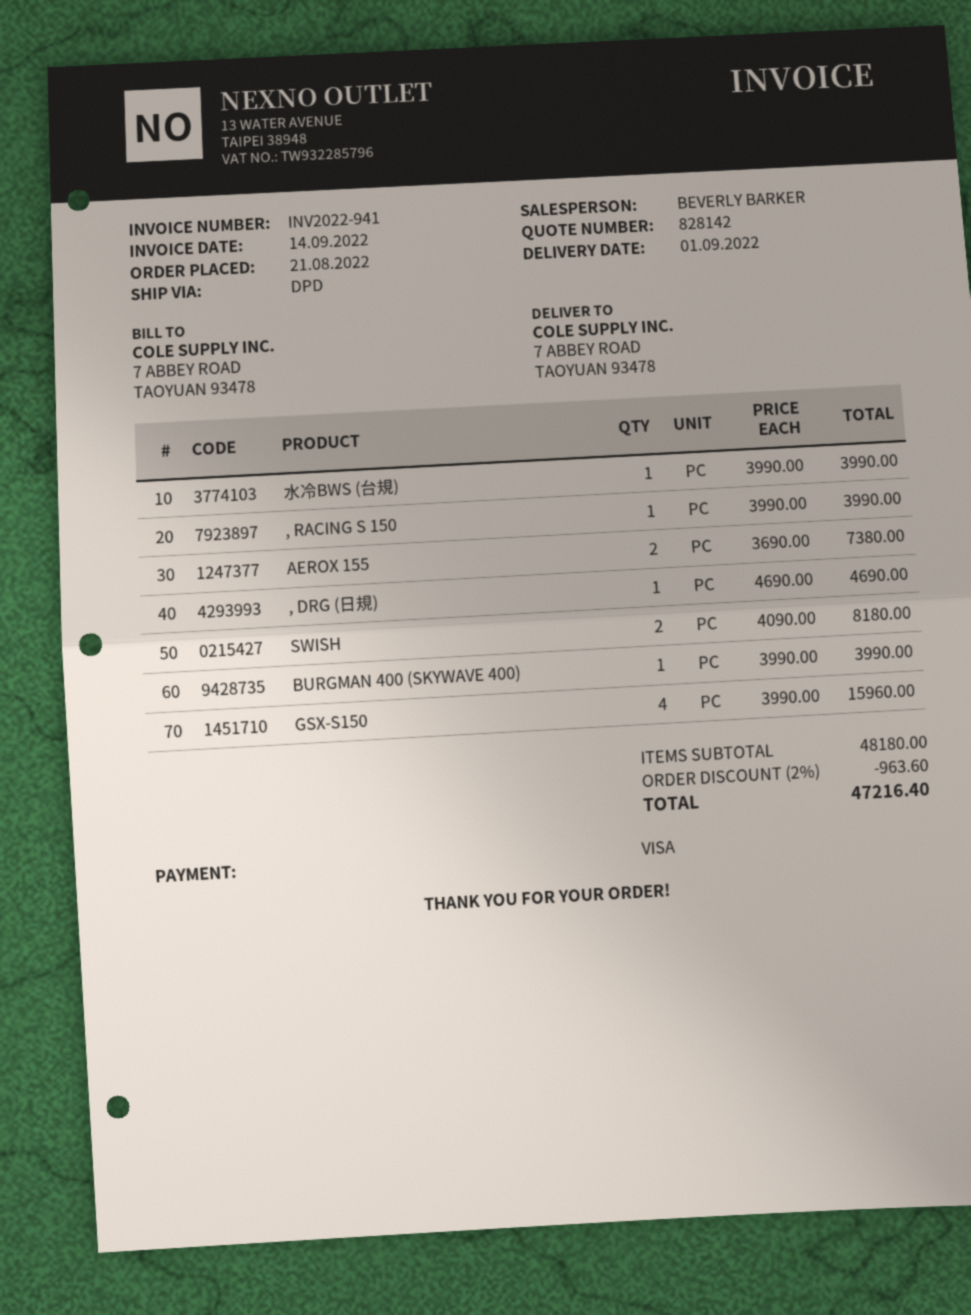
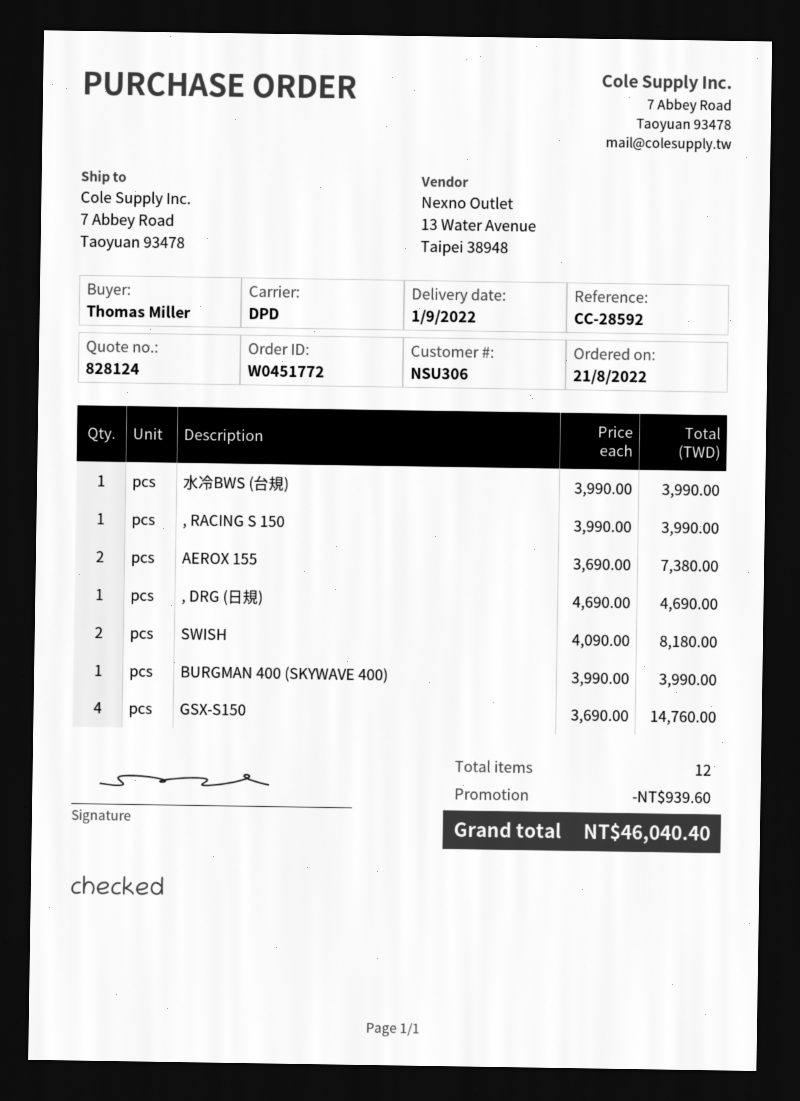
quote number: 828142 -> 828124
GSX-S150: 4 x 3990.00 = 15960.00 -> 4 x 3690.00 = 14760.00
discount: 963.60 -> 939.60
total: 47216.40 -> 46040.40

